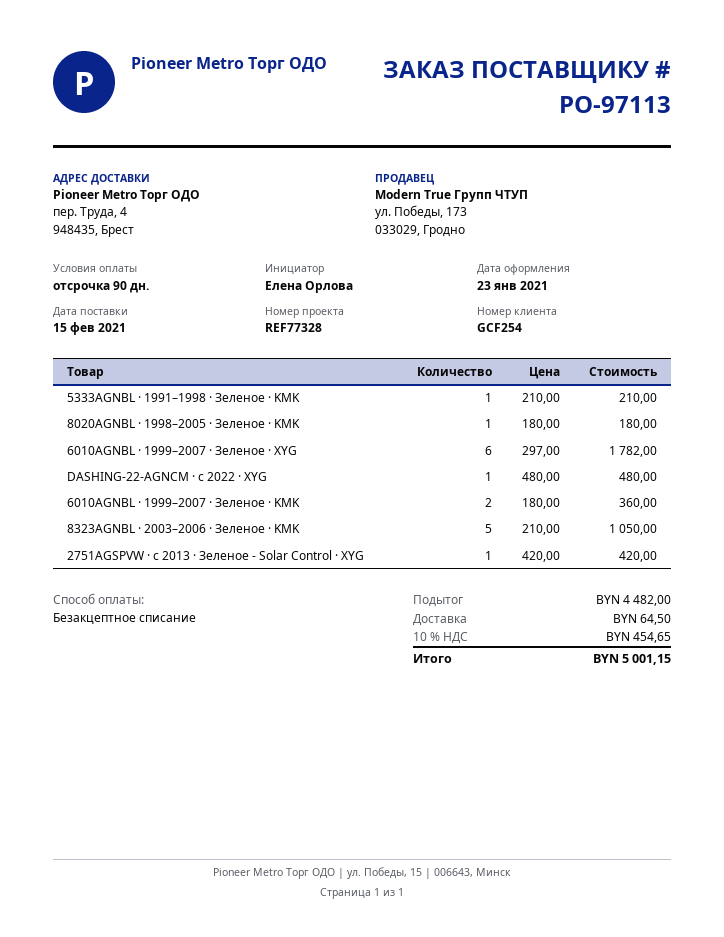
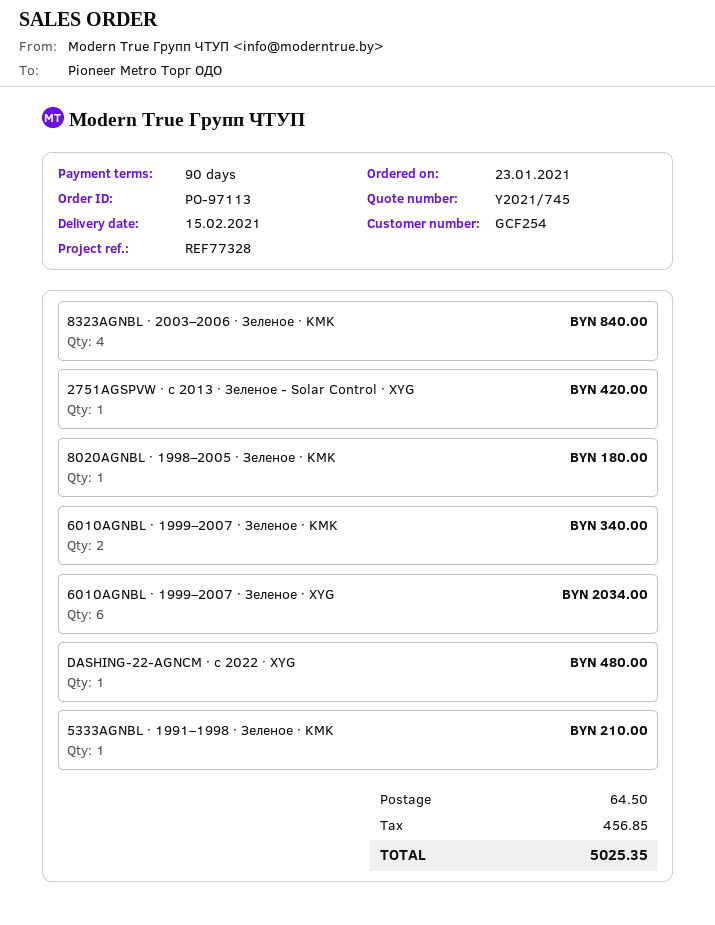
6010AGNBL · 1999–2007 · Зеленое · XYG: 6 for 1782.00 -> 6 for 2034.00
6010AGNBL · 1999–2007 · Зеленое · KMK: 2 for 360.00 -> 2 for 340.00
8323AGNBL · 2003–2006 · Зеленое · KMK: 5 for 1050.00 -> 4 for 840.00
tax: 454.65 -> 456.85
total: 5001.15 -> 5025.35

